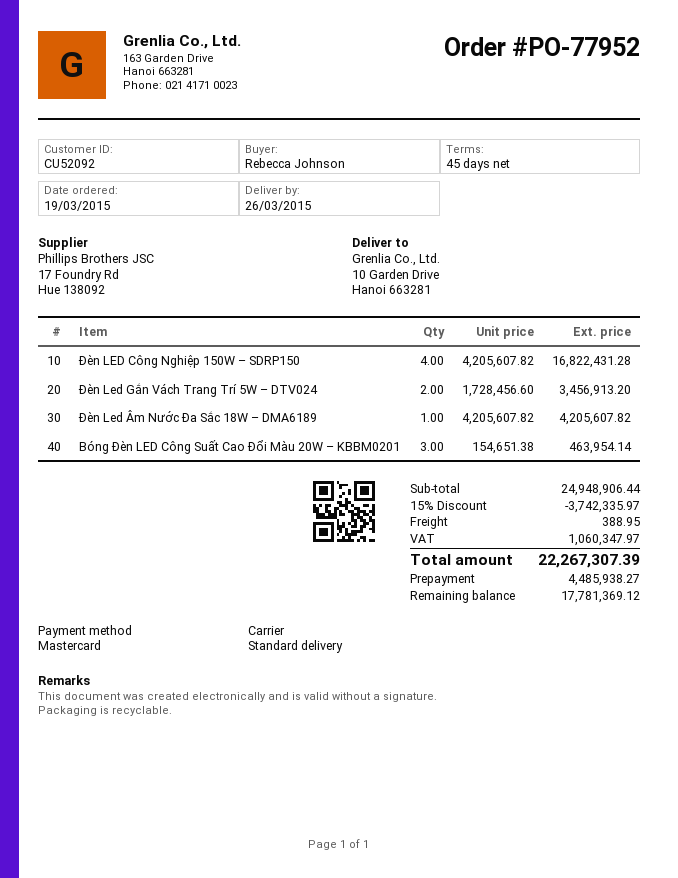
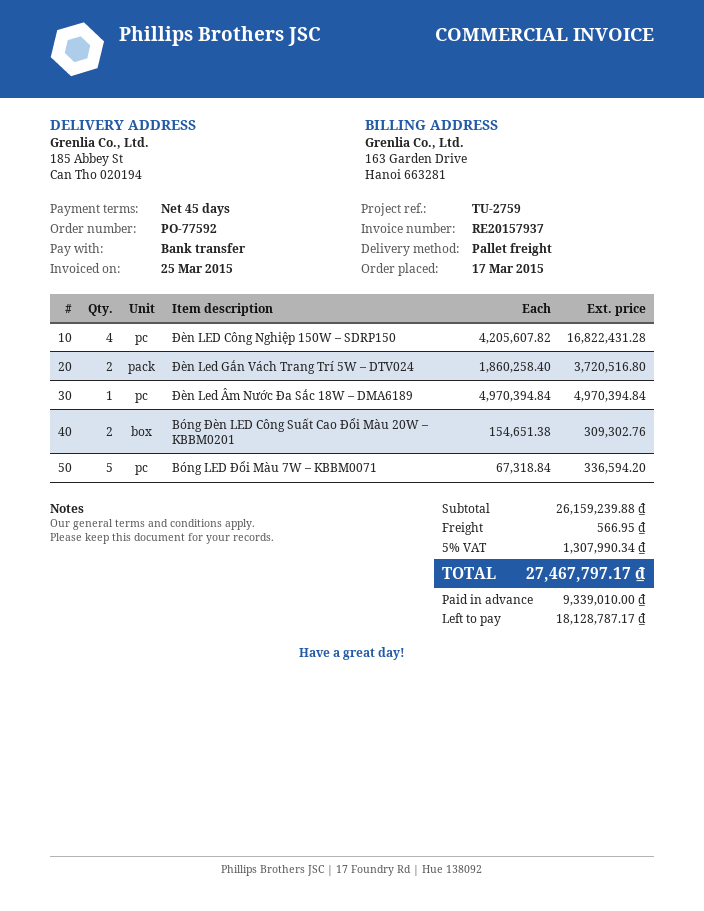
order number: PO-77952 -> PO-77592
order date: 2015-03-19 -> 2015-03-17
payment method: Mastercard -> bank transfer
shipping method: standard -> pallet freight
ship to: 10 Garden Drive, Hanoi 663281 -> 185 Abbey St, Can Tho 020194
Đèn Led Gắn Vách Trang Trí 5W – DTV024: 2 x 1728456.60 = 3456913.20 -> 2 x 1860258.40 = 3720516.80
Đèn Led Âm Nước Đa Sắc 18W – DMA6189: 1 x 4205607.82 = 4205607.82 -> 1 x 4970394.84 = 4970394.84
Bóng Đèn LED Công Suất Cao Đổi Màu 20W – KBBM0201: 3 x 154651.38 = 463954.14 -> 2 x 154651.38 = 309302.76
Bóng LED Đổi Màu 7W – KBBM0071: none -> 5 x 67318.84 = 336594.20
subtotal: 24948906.44 -> 26159239.88
discount: 15% = 3742335.97 -> none
shipping: 388.95 -> 566.95
tax: 1060347.97 -> 1307990.34
total: 22267307.39 -> 27467797.17
deposit: 4485938.27 -> 9339010.00
balance: 17781369.12 -> 18128787.17

